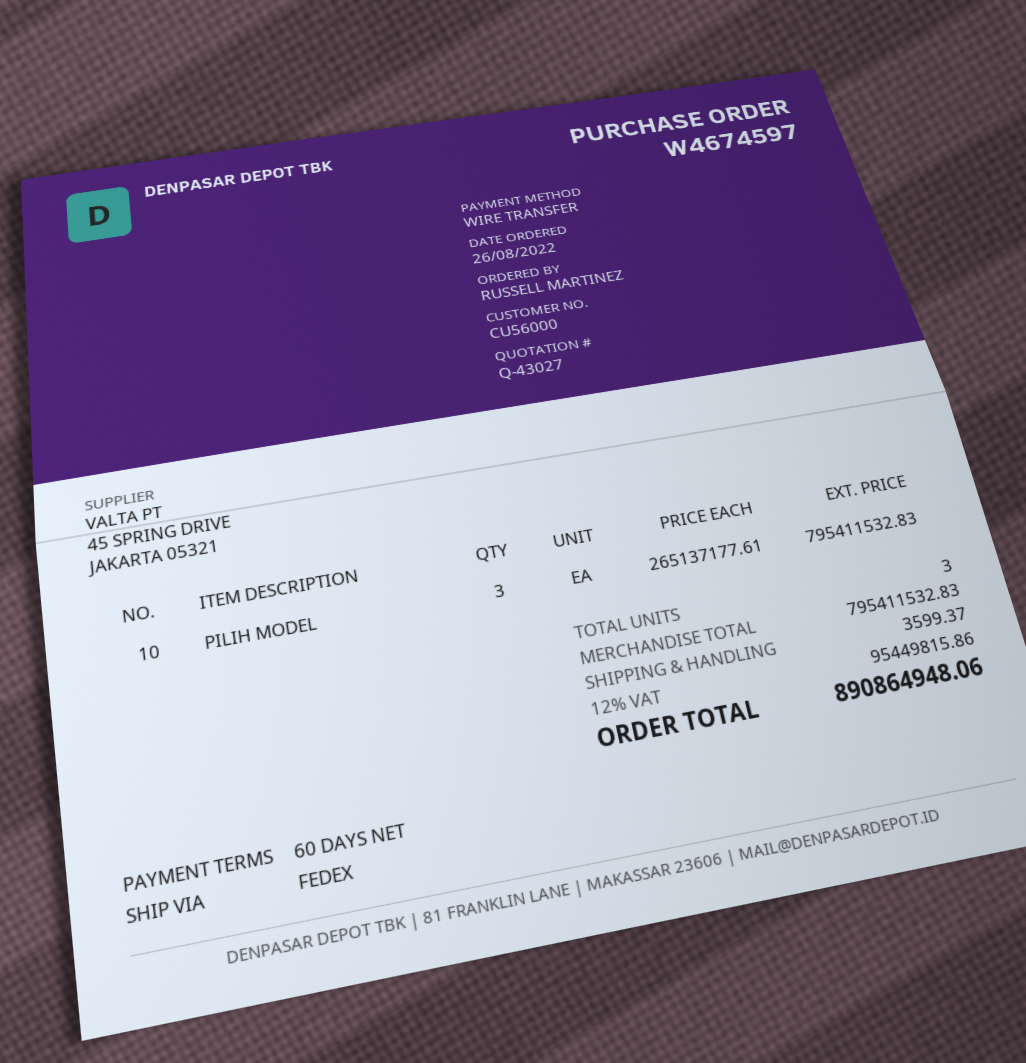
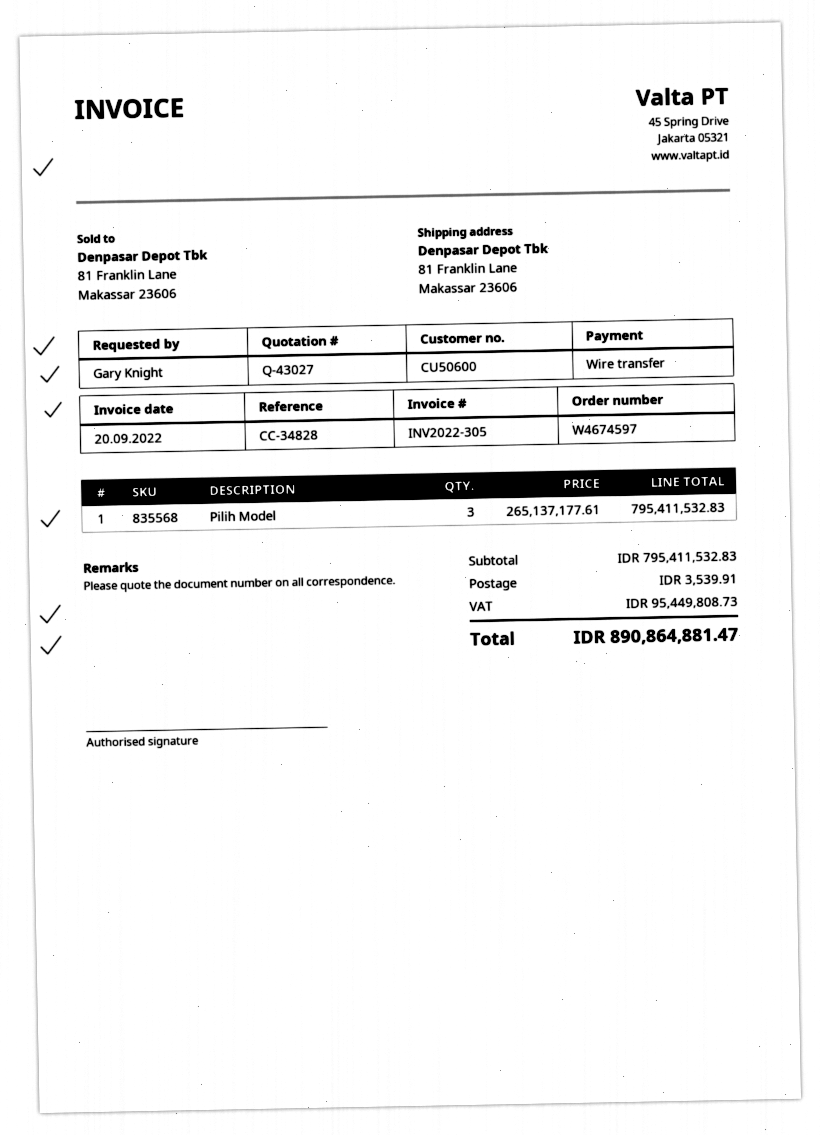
customer number: CU56000 -> CU50600
ordered by: RUSSELL MARTINEZ -> Gary Knight
shipping: 3599.37 -> 3539.91
tax: 95449815.86 -> 95449808.73
total: 890864948.06 -> 890864881.47

